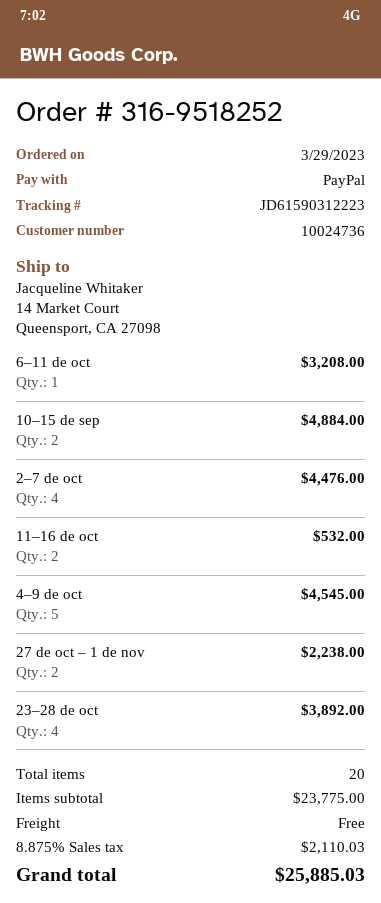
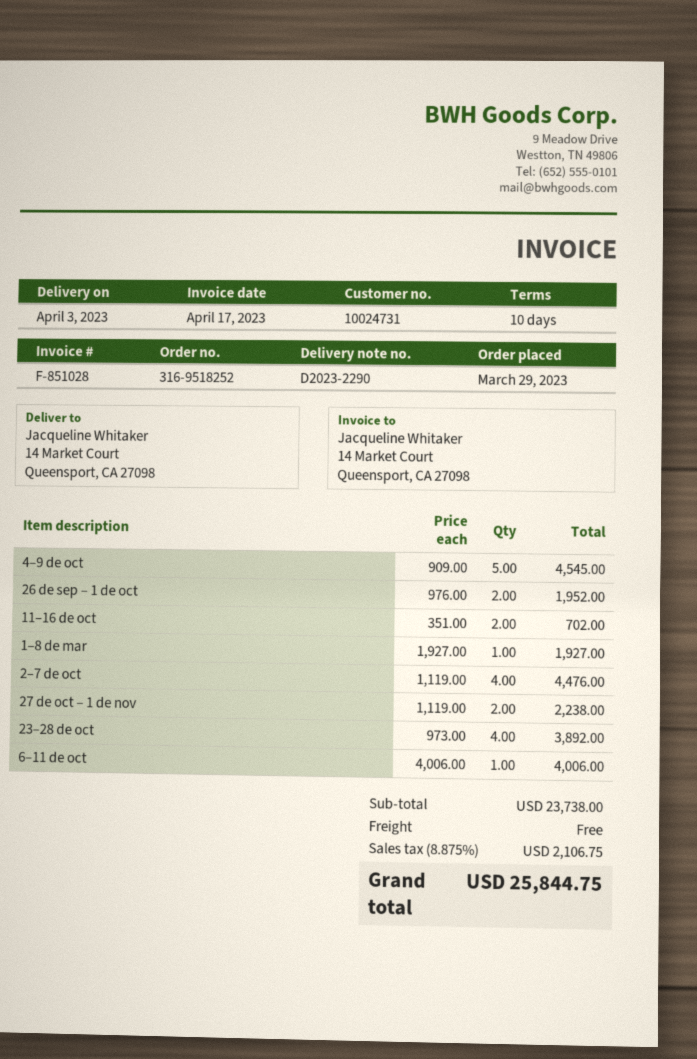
customer number: 10024736 -> 10024731
6–11 de oct: 1 for 3208.00 -> 1 for 4006.00
10–15 de sep: 2 for 4884.00 -> none
11–16 de oct: 2 for 532.00 -> 2 for 702.00
26 de sep – 1 de oct: none -> 2 for 1952.00
1–8 de mar: none -> 1 for 1927.00
subtotal: 23775.00 -> 23738.00
tax: 8.875% = 2110.03 -> 8.875% = 2106.75
total: 25885.03 -> 25844.75

